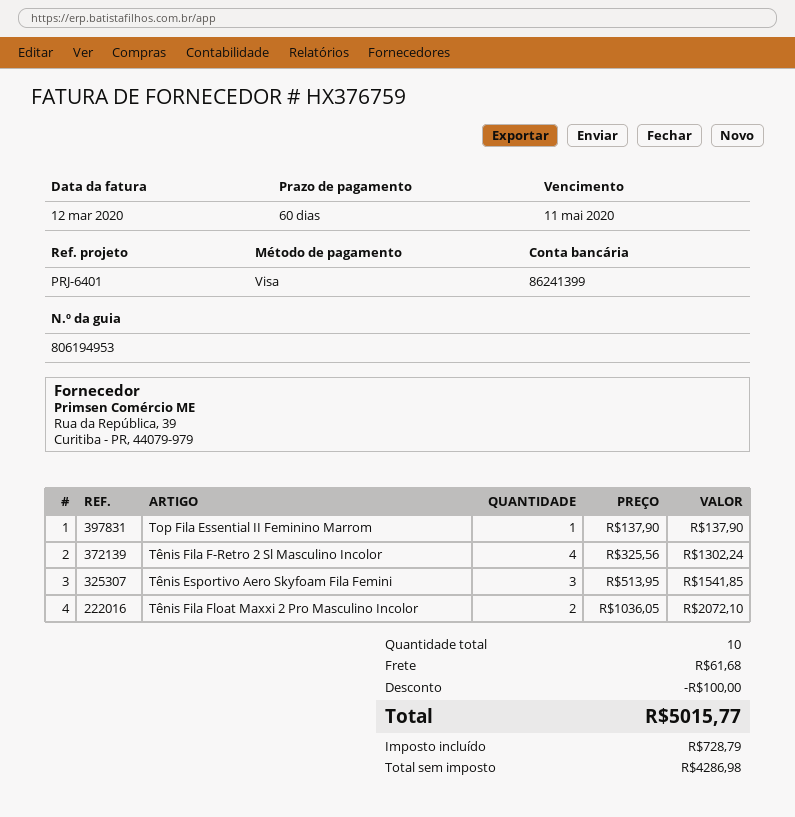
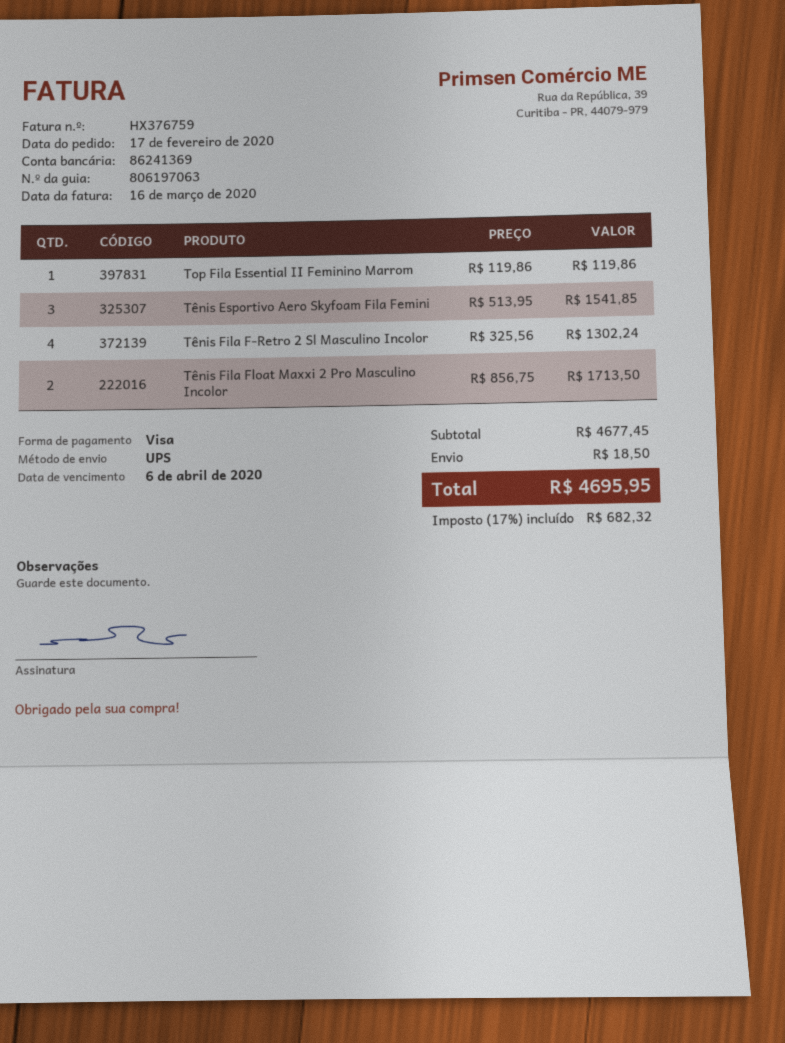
delivery note number: 806194953 -> 806197063
invoice date: 2020-03-12 -> 2020-03-16
due date: 2020-05-11 -> 2020-04-06
bank account: 86241399 -> 86241369
Top Fila Essential II Feminino Marrom: 1 x 137.90 = 137.90 -> 1 x 119.86 = 119.86
Tênis Fila Float Maxxi 2 Pro Masculino Incolor: 2 x 1036.05 = 2072.10 -> 2 x 856.75 = 1713.50
discount: 100.00 -> none
shipping: 61.68 -> 18.50
tax: 728.79 -> 682.32
total: 5015.77 -> 4695.95

